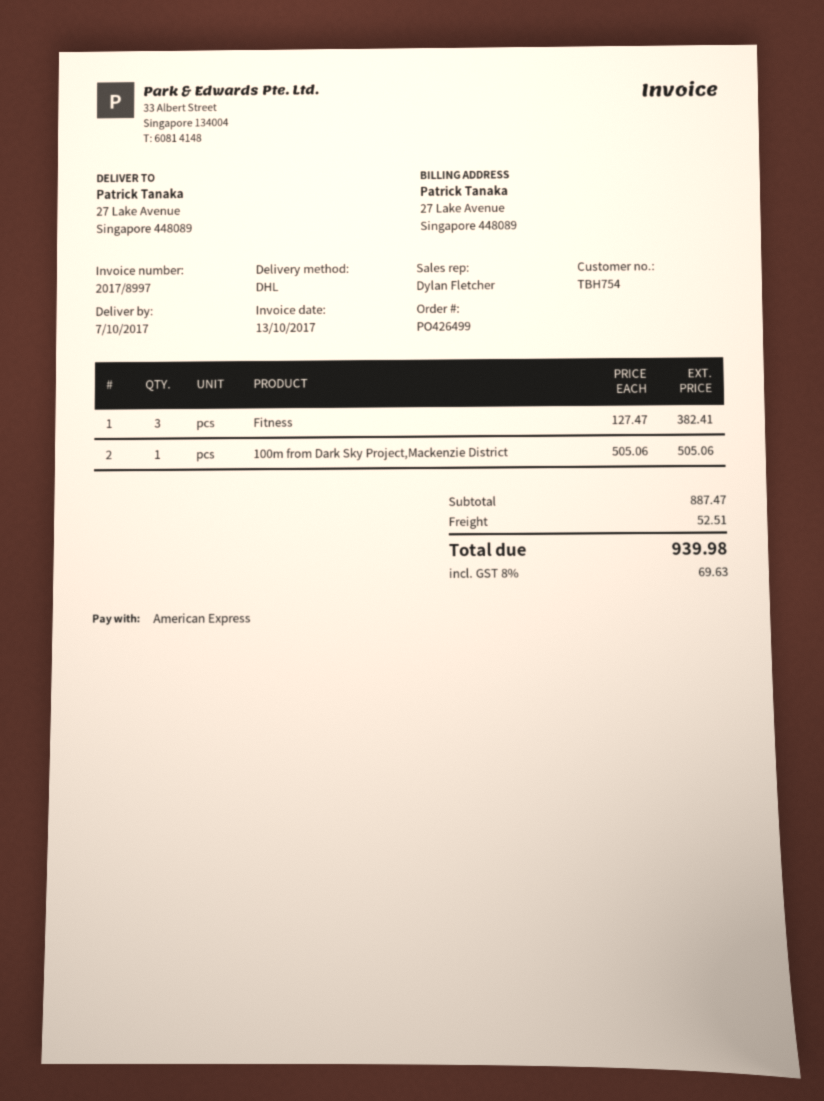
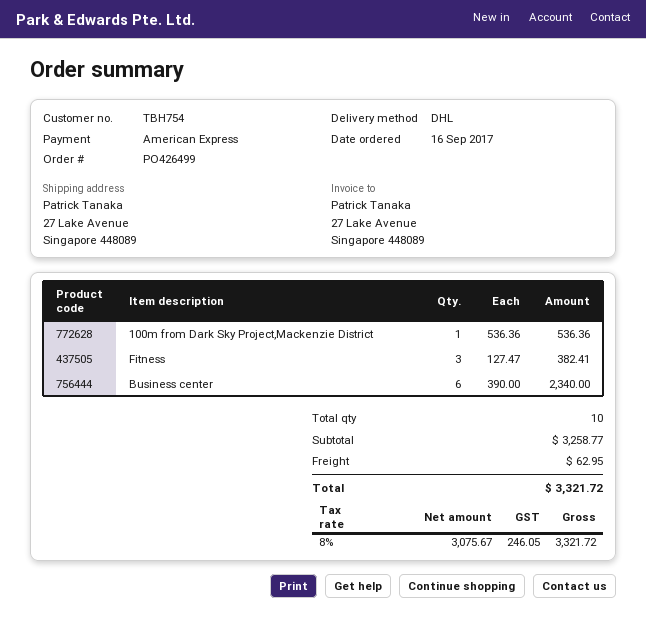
100m from Dark Sky Project,Mackenzie District: 1 x 505.06 = 505.06 -> 1 x 536.36 = 536.36
Business center: none -> 6 x 390.00 = 2340.00
subtotal: 887.47 -> 3258.77
shipping: 52.51 -> 62.95
tax: 8% = 69.63 -> 8% = 246.05
total: 939.98 -> 3321.72

